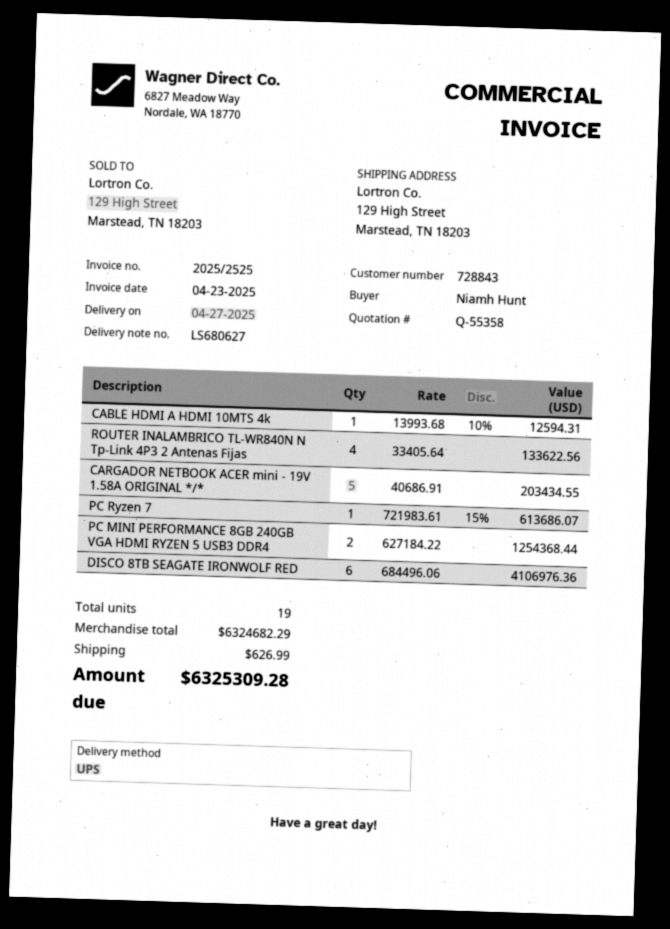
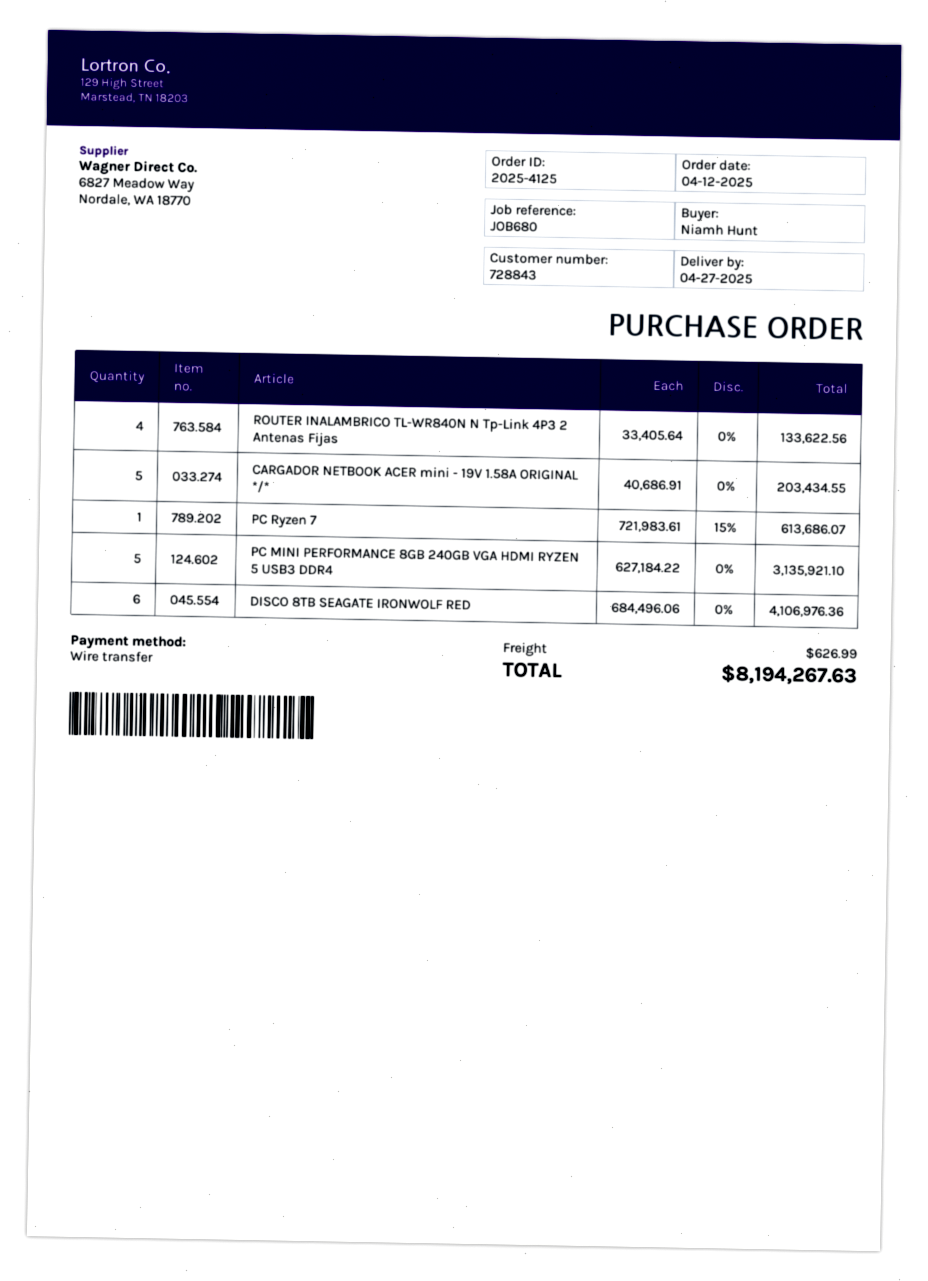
CABLE HDMI A HDMI 10MTS 4k: 1 x 13993.68 - 10% = 12594.31 -> none
PC MINI PERFORMANCE 8GB 240GB VGA HDMI RYZEN 5 USB3 DDR4: 2 x 627184.22 = 1254368.44 -> 5 x 627184.22 = 3135921.10
total: 6325309.28 -> 8194267.63

